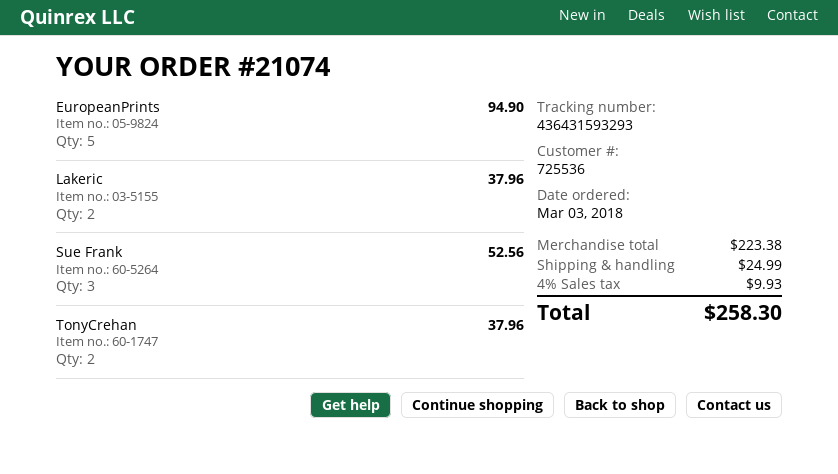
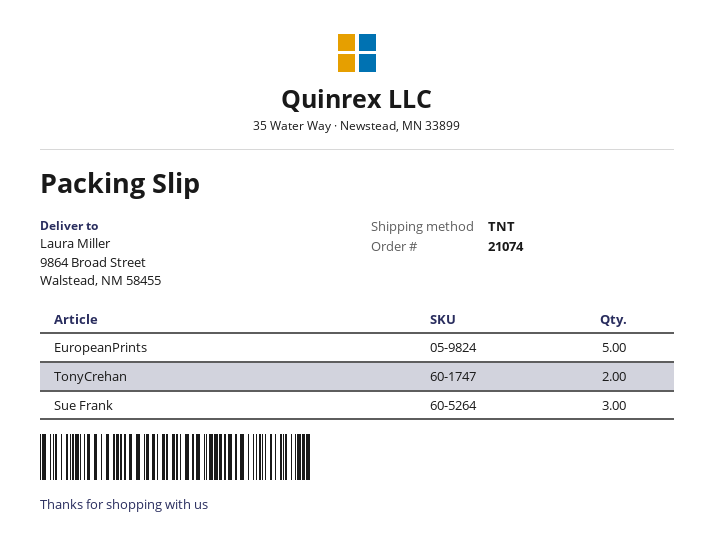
Lakeric: 2 -> none

